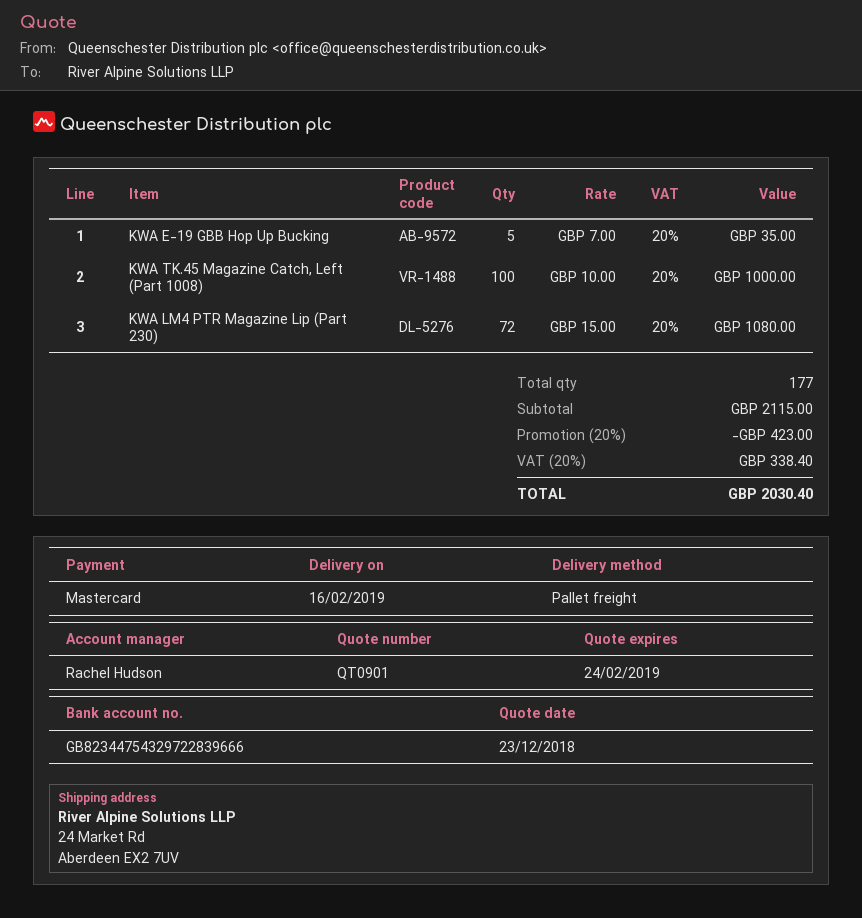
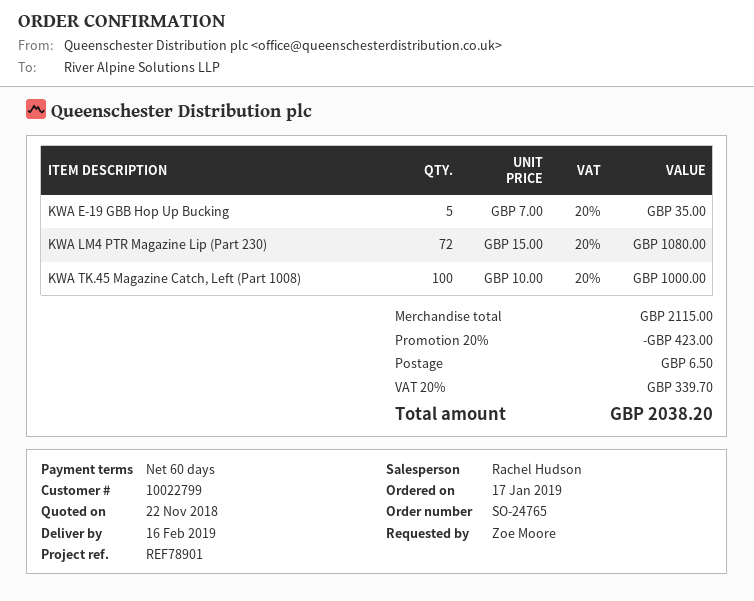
quote date: 2018-12-23 -> 2018-11-22
shipping: none -> 6.50
tax: 20% = 338.40 -> 20% = 339.70
total: 2030.40 -> 2038.20

